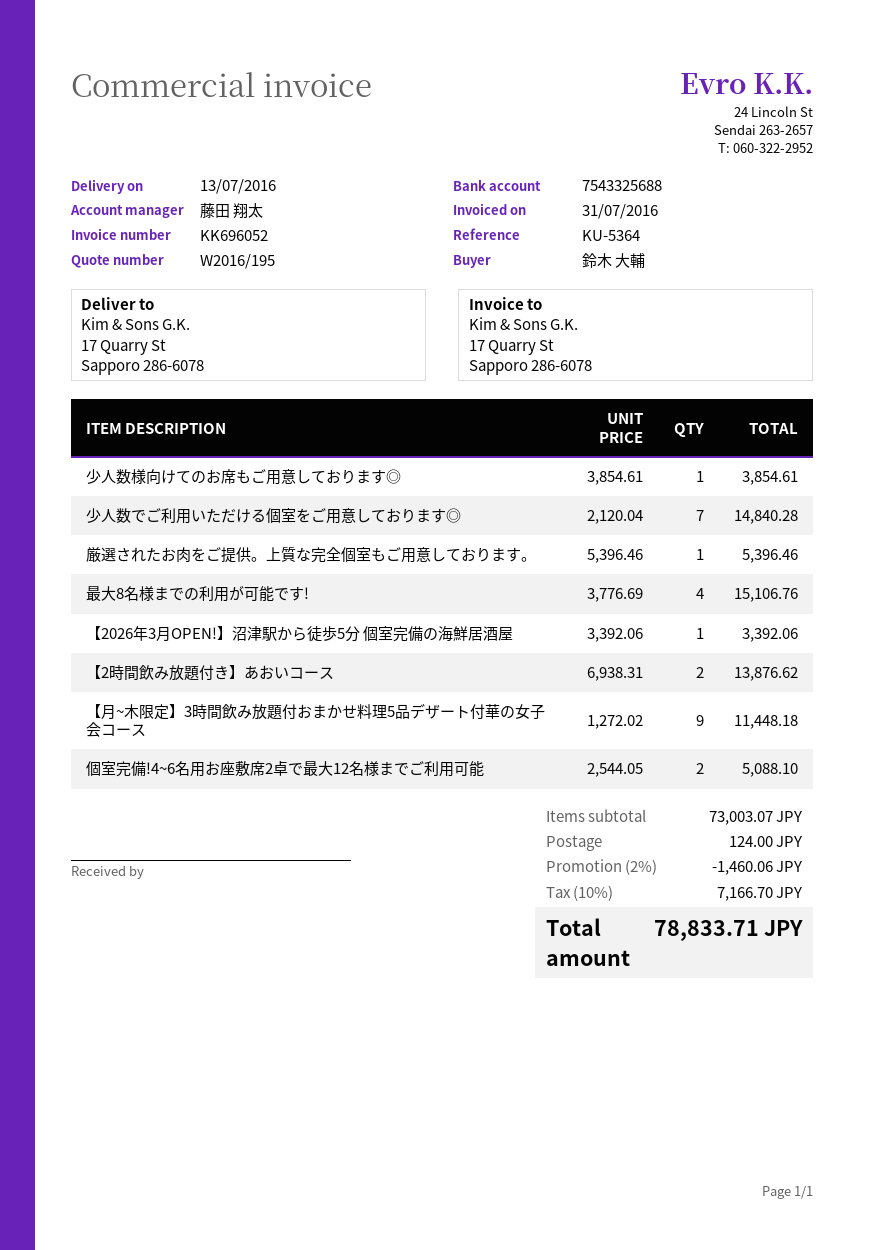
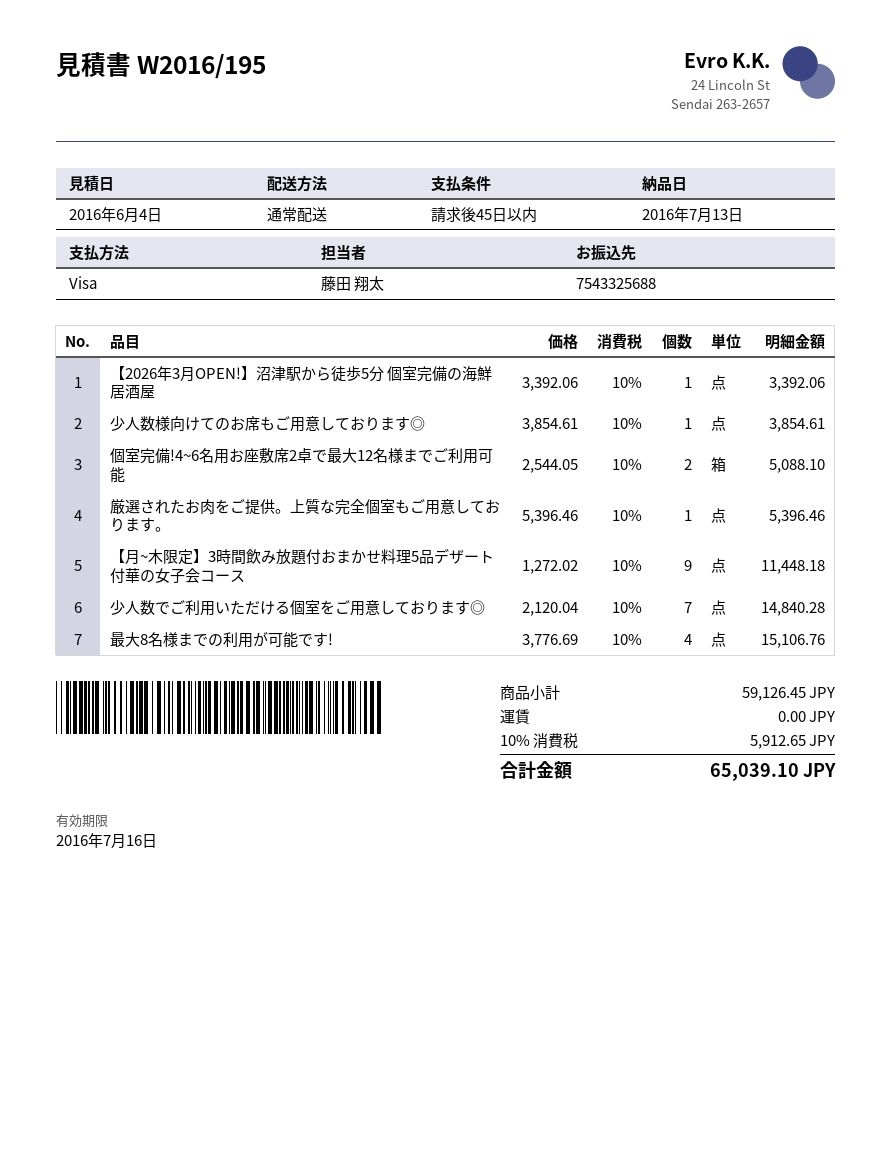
【2時間飲み放題付き】あおいコース: 2 x 6938.31 = 13876.62 -> none
subtotal: 73003.07 -> 59126.45
discount: 2% = 1460.06 -> none
shipping: 124.00 -> 0.00
tax: 10% = 7166.70 -> 10% = 5912.65
total: 78833.71 -> 65039.10

